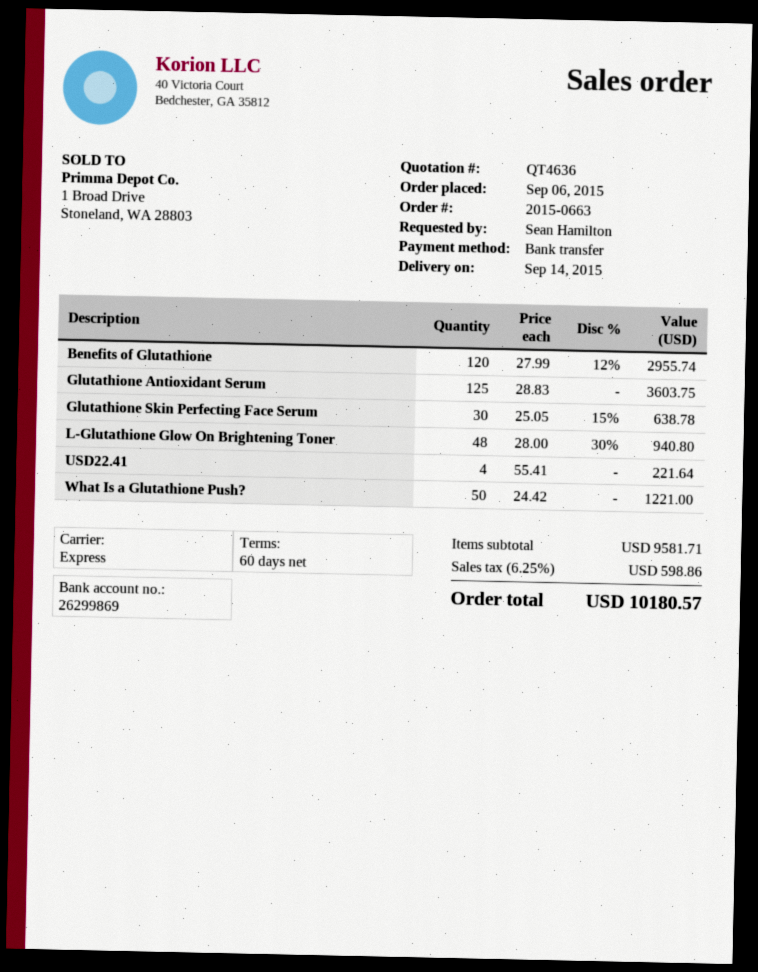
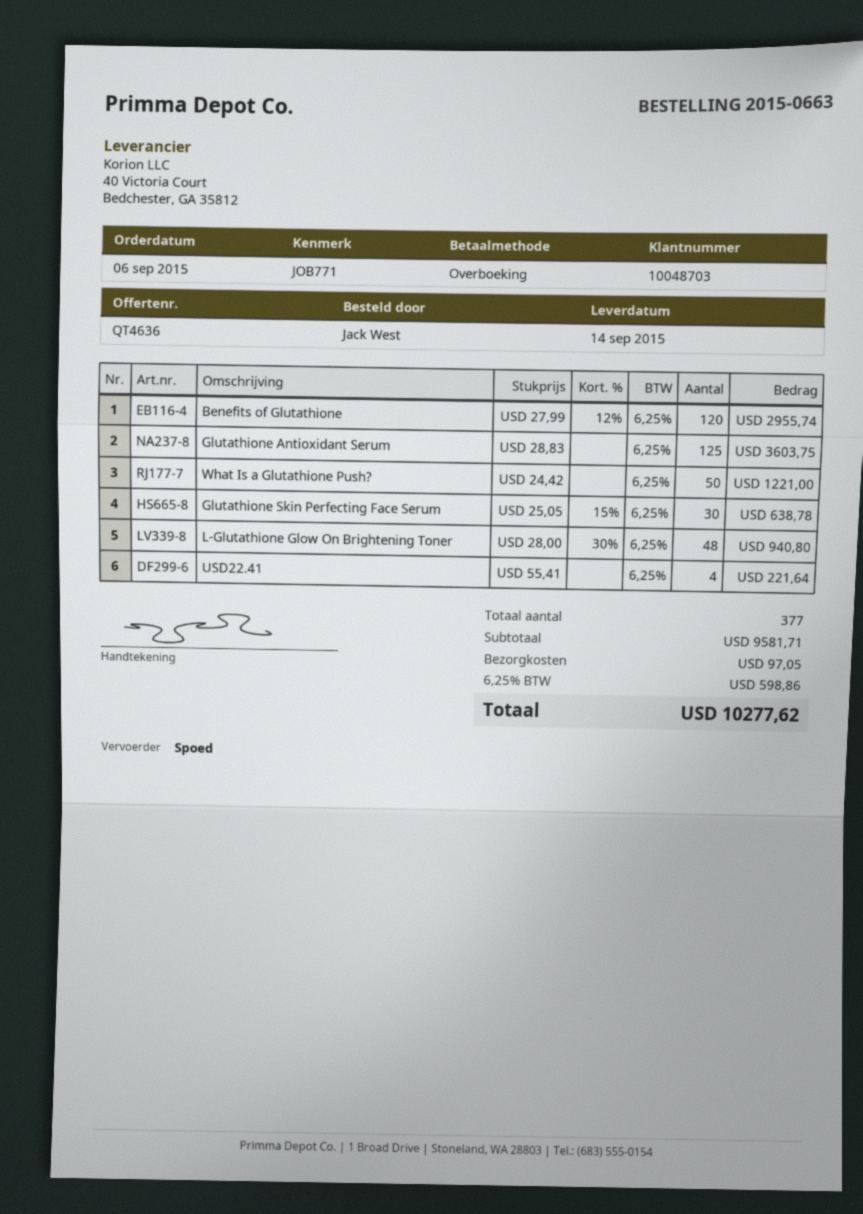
ordered by: Sean Hamilton -> Jack West
shipping: none -> 97.05
total: 10180.57 -> 10277.62

